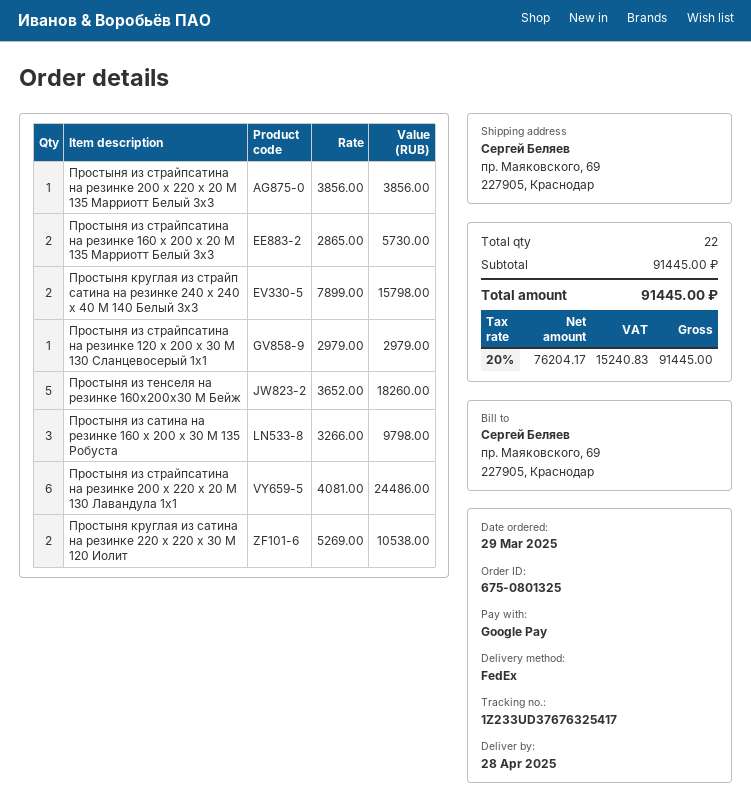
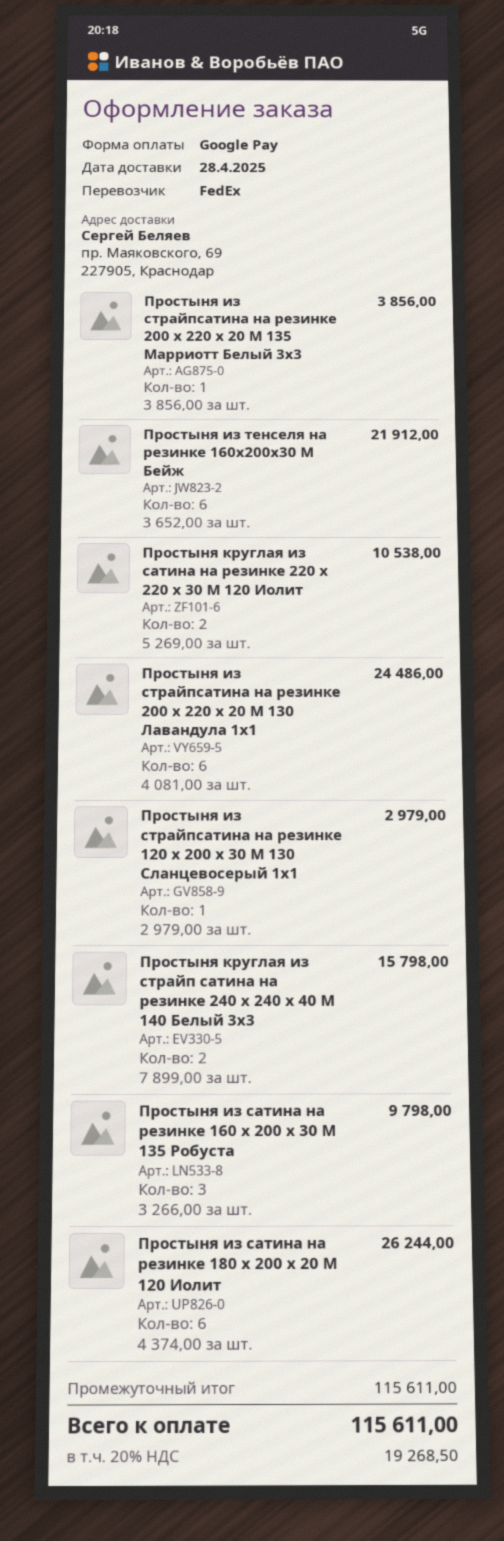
Простыня из страйпсатина на резинке 160 х 200 х 20 М 135 Марриотт Белый 3х3: 2 x 2865.00 = 5730.00 -> none
Простыня из тенселя на резинке 160х200х30 М Бейж: 5 x 3652.00 = 18260.00 -> 6 x 3652.00 = 21912.00
Простыня из сатина на резинке 180 х 200 х 20 М 120 Иолит: none -> 6 x 4374.00 = 26244.00
subtotal: 91445.00 -> 115611.00
tax: 20% = 15240.83 -> 20% = 19268.50
total: 91445.00 -> 115611.00

